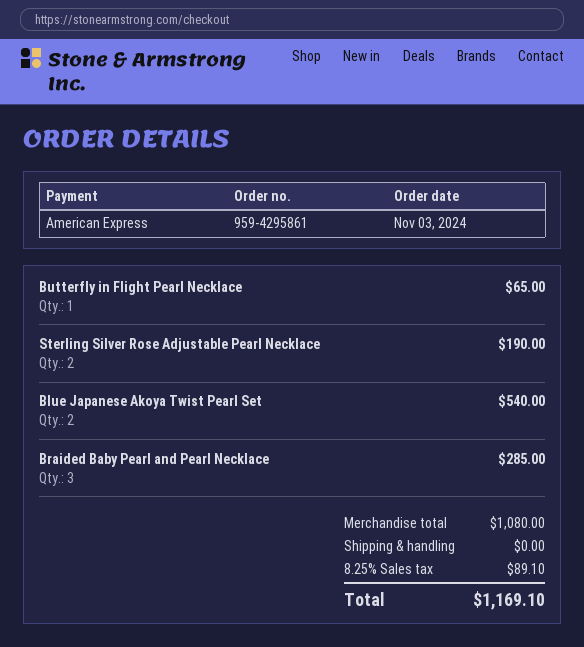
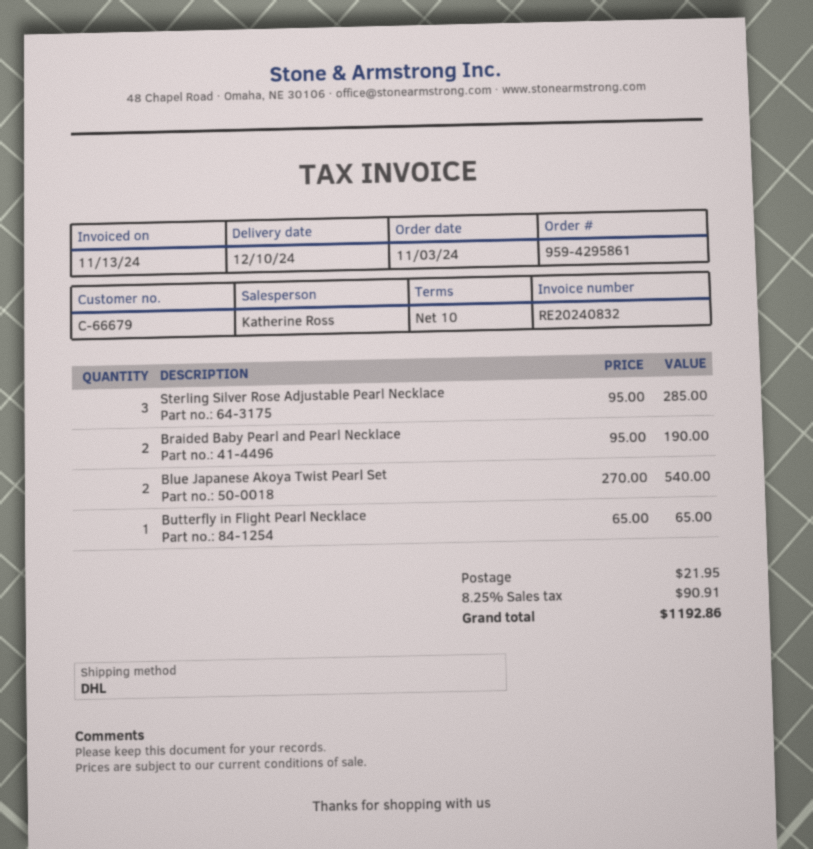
Sterling Silver Rose Adjustable Pearl Necklace: 2 for 190.00 -> 3 for 285.00
Braided Baby Pearl and Pearl Necklace: 3 for 285.00 -> 2 for 190.00
shipping: 0.00 -> 21.95
tax: 8.25% = 89.10 -> 8.25% = 90.91
total: 1169.10 -> 1192.86

